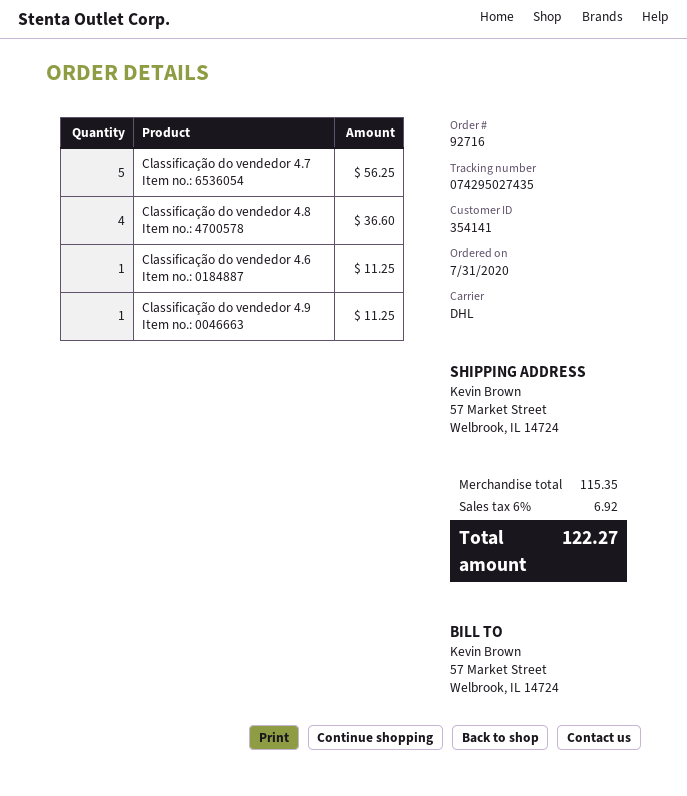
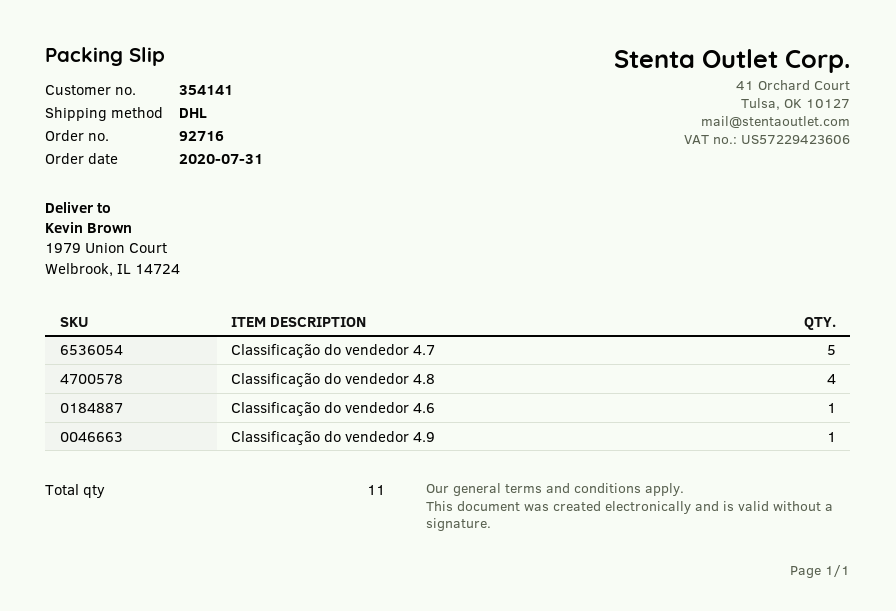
ship to: 57 Market Street, Welbrook, IL 14724 -> 1979 Union Court, Welbrook, IL 14724

